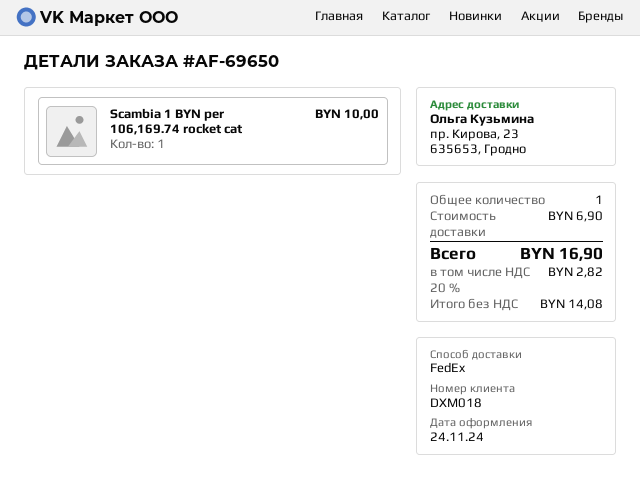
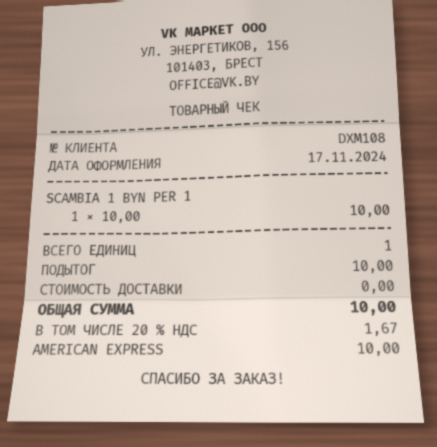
order date: 2024-11-24 -> 2024-11-17
customer number: DXM018 -> DXM108
shipping: 6.90 -> 0.00
tax: 20% = 2.82 -> 20% = 1.67
total: 16.90 -> 10.00

